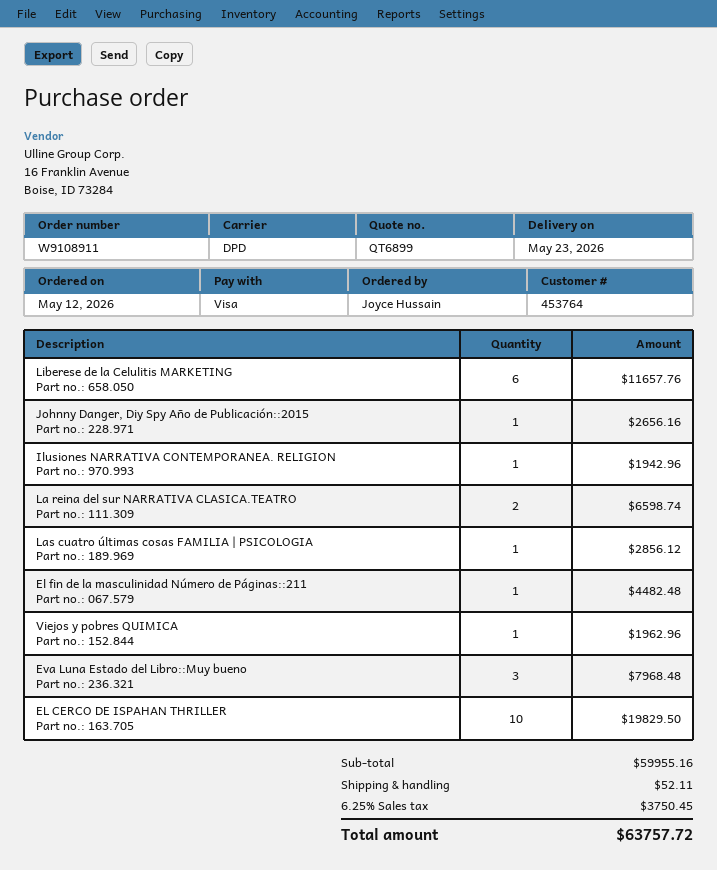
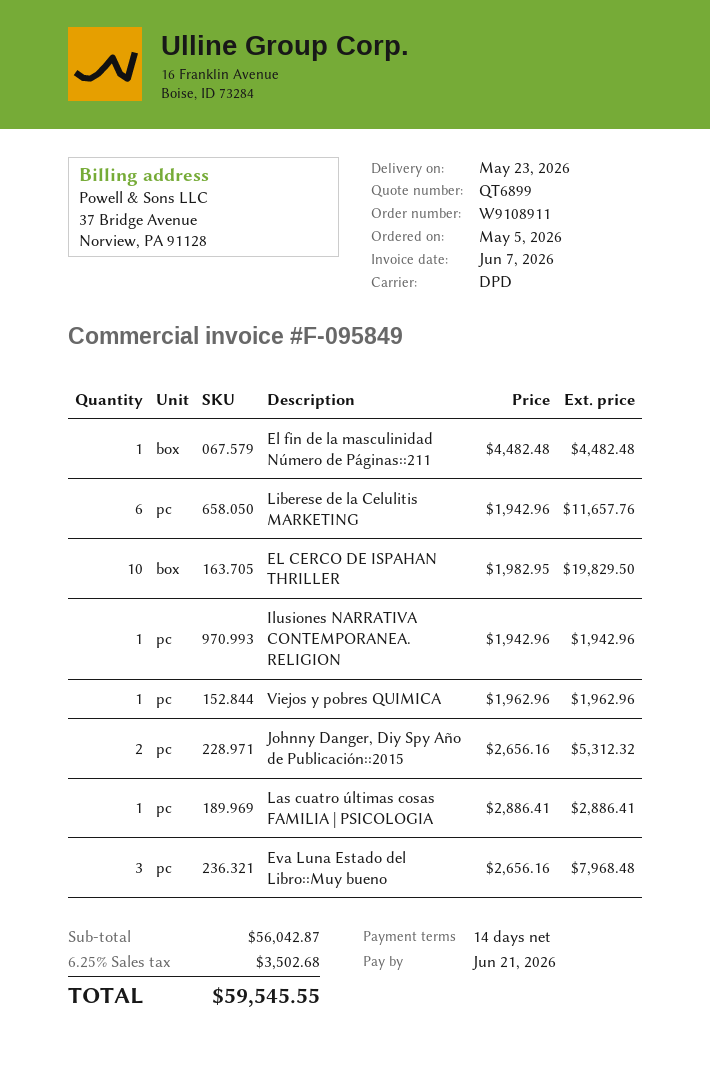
order date: 2026-05-12 -> 2026-05-05
Johnny Danger, Diy Spy Año de Publicación::2015: 1 for 2656.16 -> 2 for 5312.32
La reina del sur NARRATIVA CLASICA.TEATRO: 2 for 6598.74 -> none
Las cuatro últimas cosas FAMILIA | PSICOLOGIA: 1 for 2856.12 -> 1 for 2886.41
subtotal: 59955.16 -> 56042.87
shipping: 52.11 -> none
tax: 6.25% = 3750.45 -> 6.25% = 3502.68
total: 63757.72 -> 59545.55

